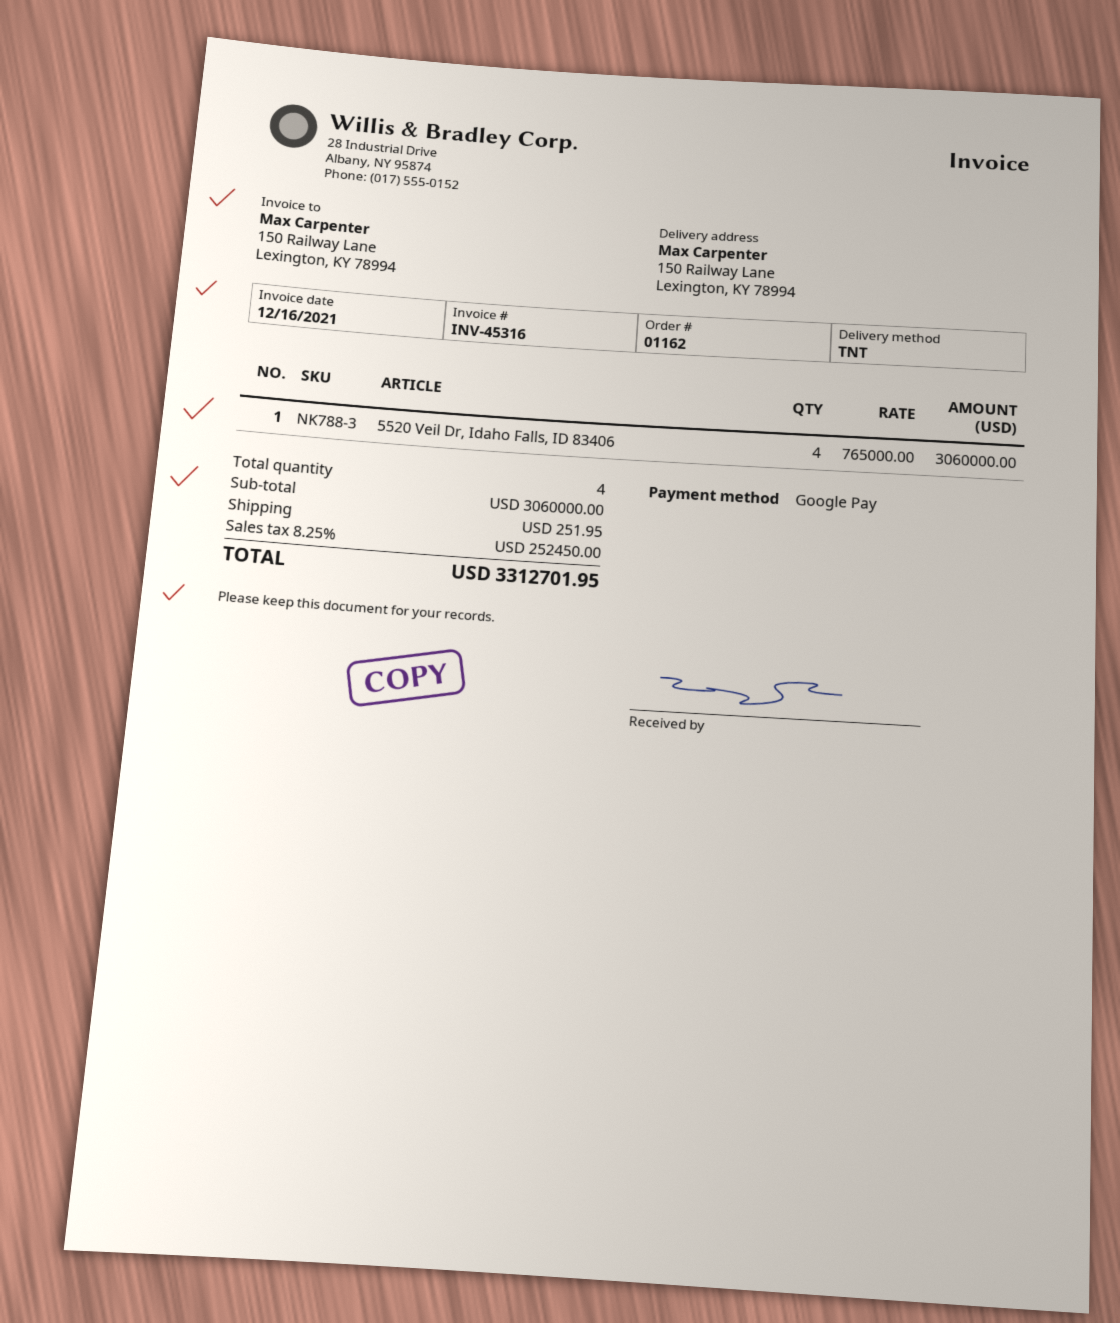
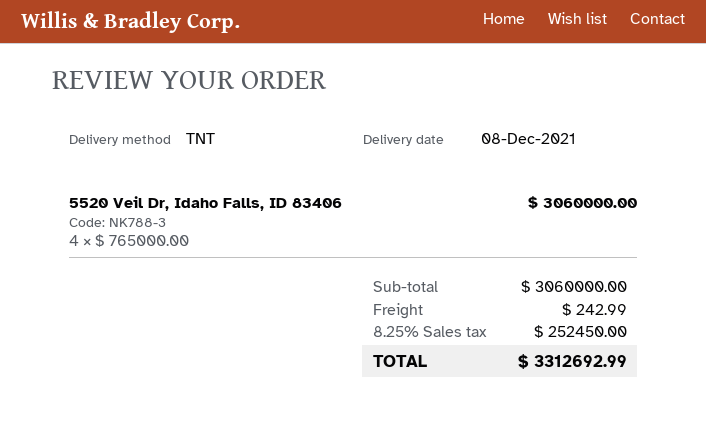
shipping: 251.95 -> 242.99
total: 3312701.95 -> 3312692.99

